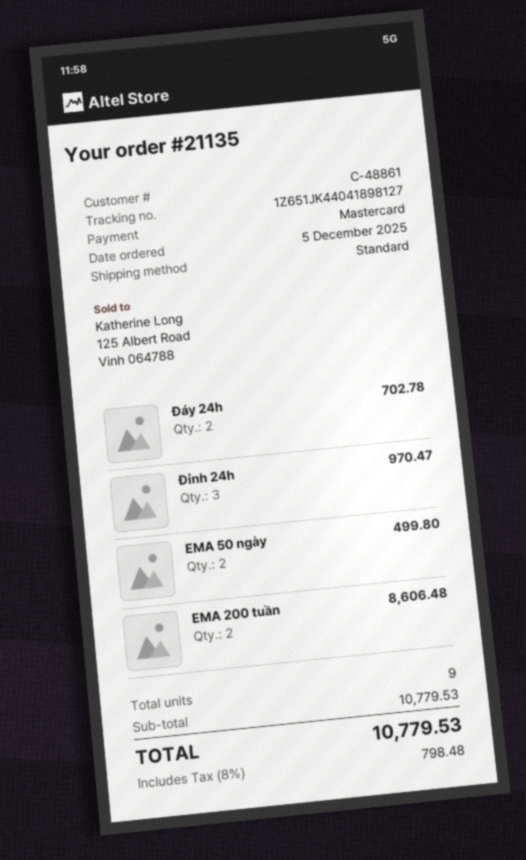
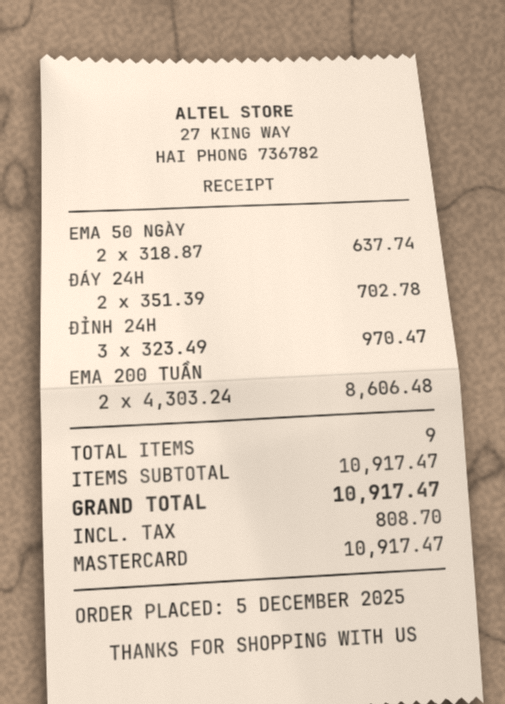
EMA 50 ngày: 2 for 499.80 -> 2 for 637.74
subtotal: 10779.53 -> 10917.47
tax: 798.48 -> 808.70
total: 10779.53 -> 10917.47

